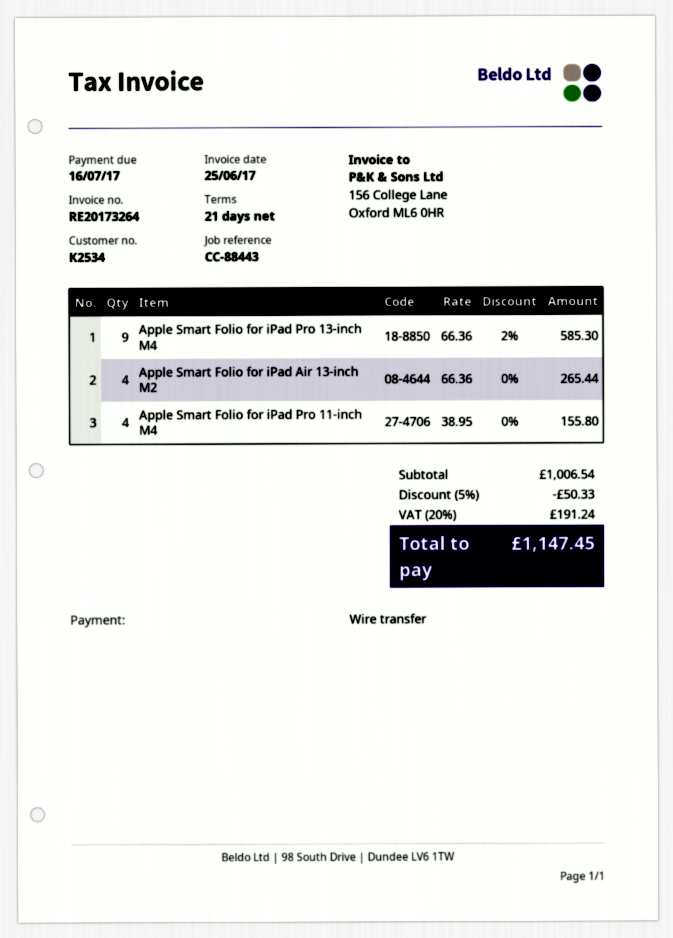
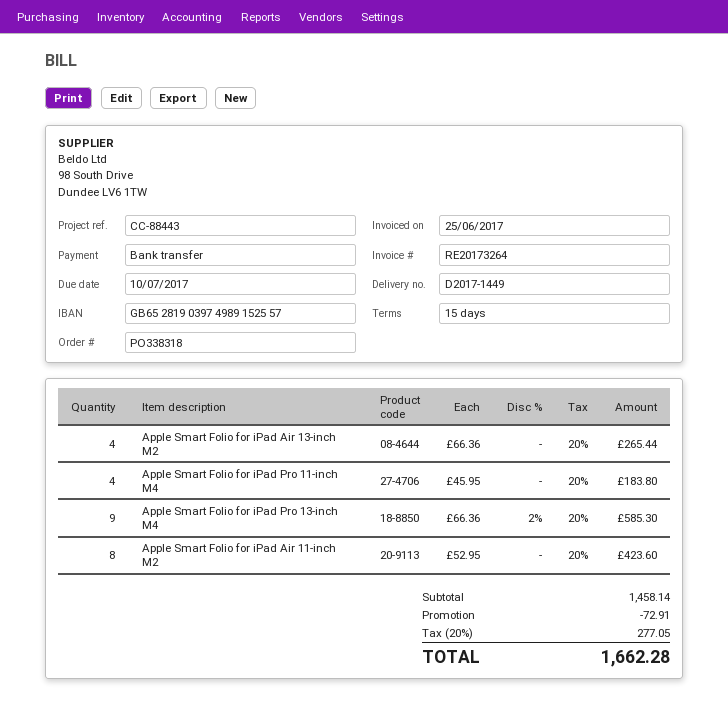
payment terms: 21 days -> 15 days
due date: 2017-07-16 -> 2017-07-10
Apple Smart Folio for iPad Pro 11-inch M4: 4 x 38.95 = 155.80 -> 4 x 45.95 = 183.80
Apple Smart Folio for iPad Air 11-inch M2: none -> 8 x 52.95 = 423.60
subtotal: 1006.54 -> 1458.14
discount: 50.33 -> 72.91
tax: 20% = 191.24 -> 20% = 277.05
total: 1147.45 -> 1662.28

